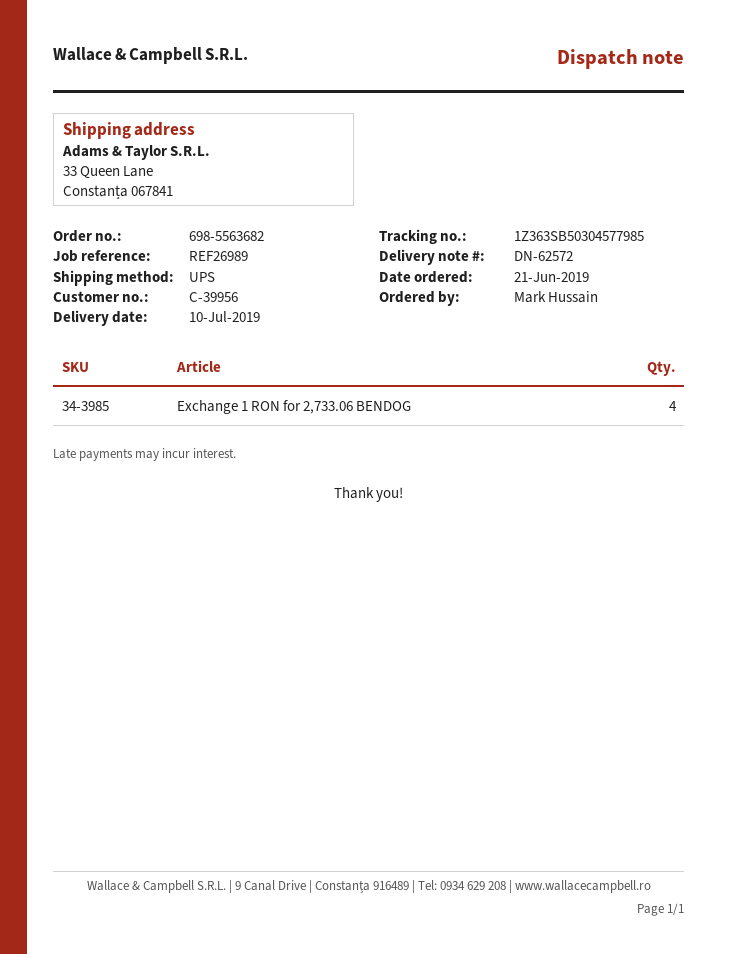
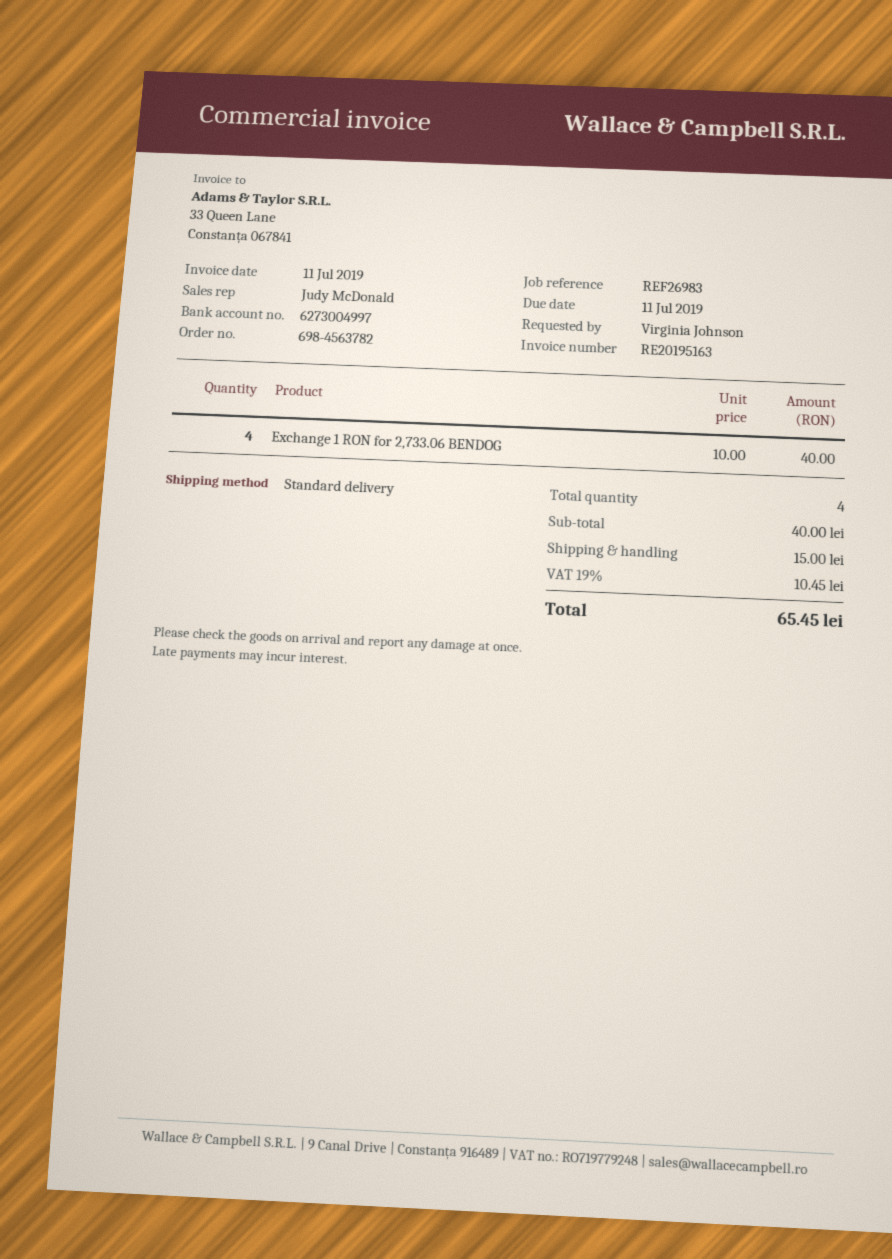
order number: 698-5563682 -> 698-4563782
reference: REF26989 -> REF26983
ordered by: Mark Hussain -> Virginia Johnson
shipping method: UPS -> standard

